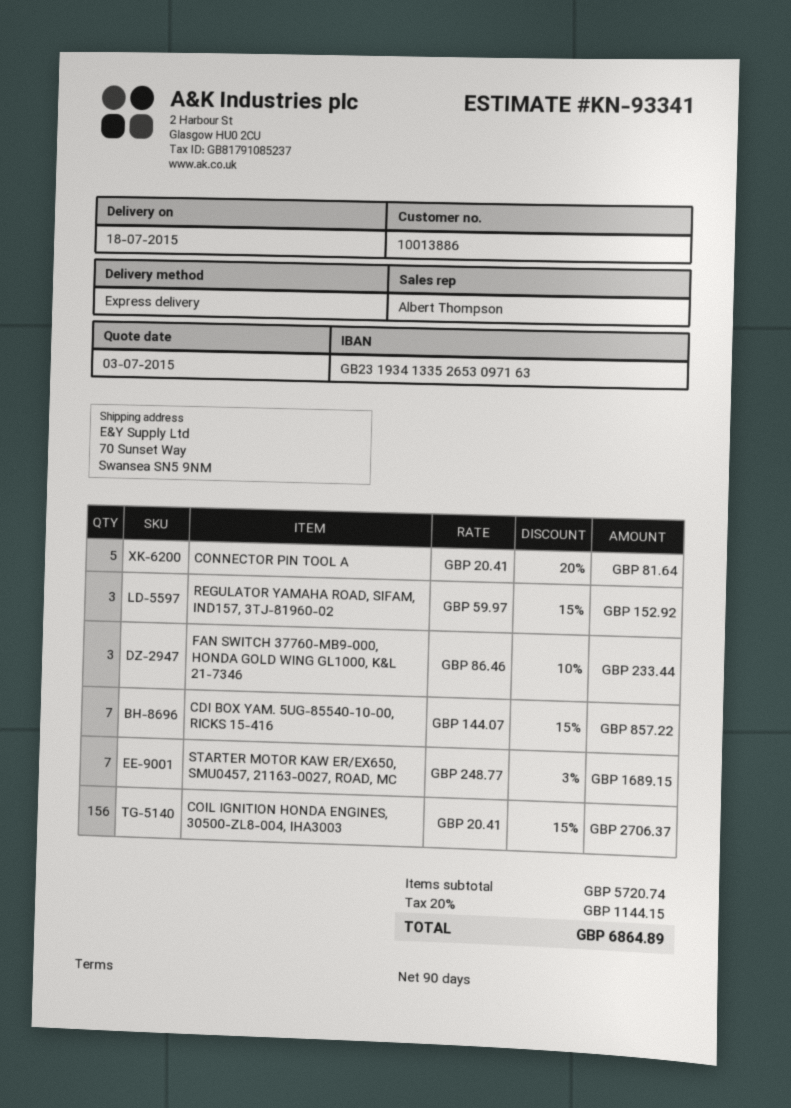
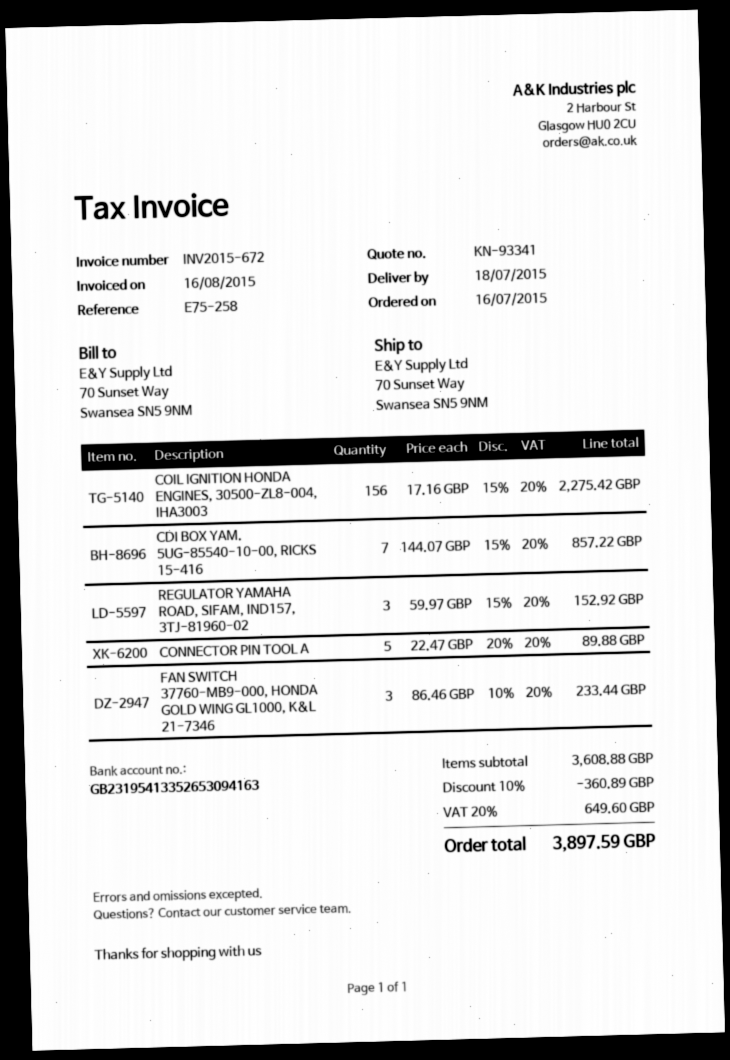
bank account: GB23193413352653097163 -> GB23195413352653094163
CONNECTOR PIN TOOL A: 5 x 20.41 - 20% = 81.64 -> 5 x 22.47 - 20% = 89.88
STARTER MOTOR KAW ER/EX650, SMU0457, 21163-0027, ROAD, MC: 7 x 248.77 - 3% = 1689.15 -> none
COIL IGNITION HONDA ENGINES, 30500-ZL8-004, IHA3003: 156 x 20.41 - 15% = 2706.37 -> 156 x 17.16 - 15% = 2275.42
subtotal: 5720.74 -> 3608.88
discount: none -> 10% = 360.89
tax: 20% = 1144.15 -> 20% = 649.60
total: 6864.89 -> 3897.59

